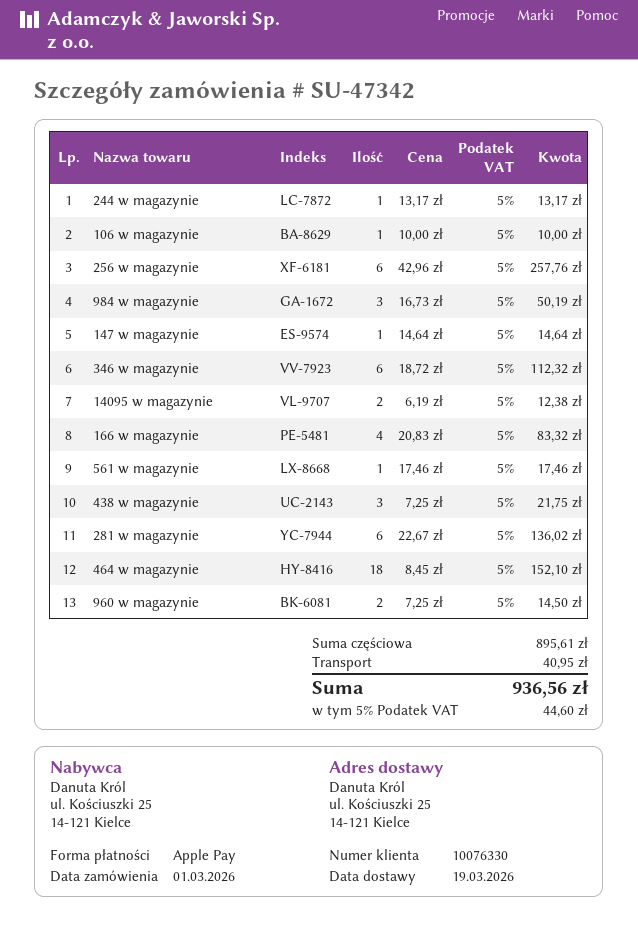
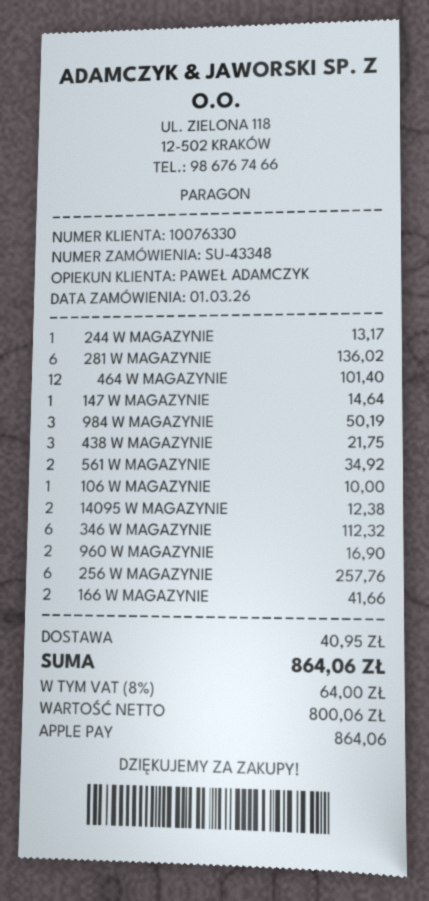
order number: SU-47342 -> SU-43348
166 w magazynie: 4 for 83.32 -> 2 for 41.66
561 w magazynie: 1 for 17.46 -> 2 for 34.92
464 w magazynie: 18 for 152.10 -> 12 for 101.40
960 w magazynie: 2 for 14.50 -> 2 for 16.90
tax: 5% = 44.60 -> 8% = 64.00
total: 936.56 -> 864.06

